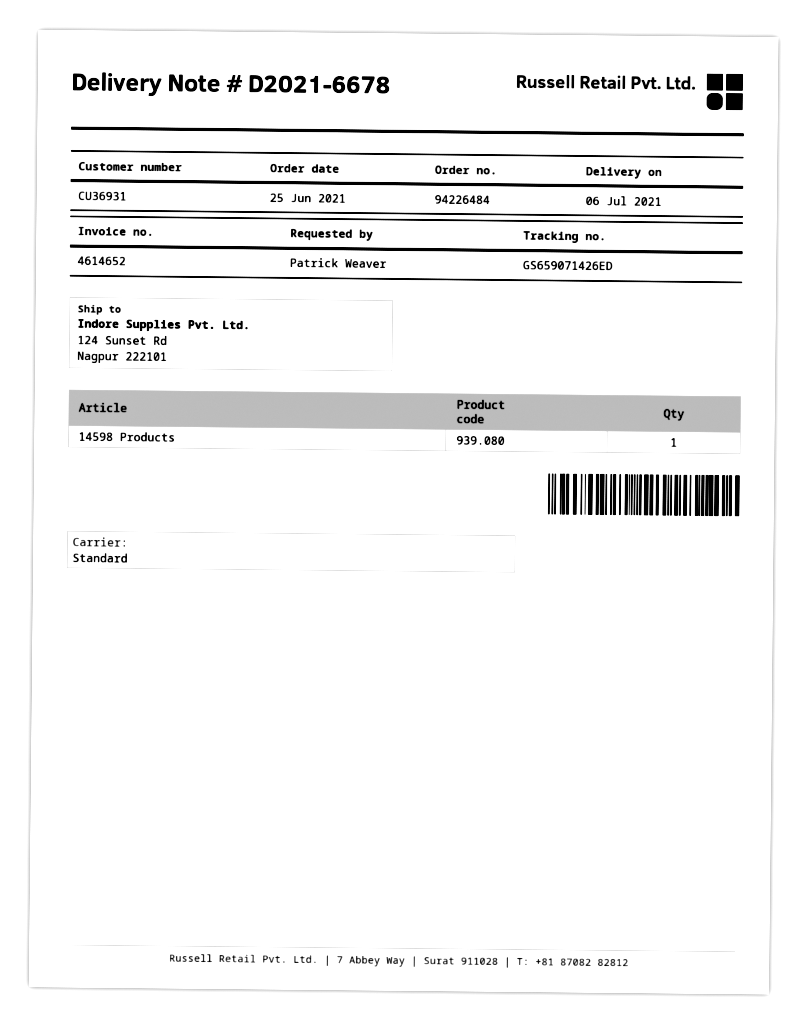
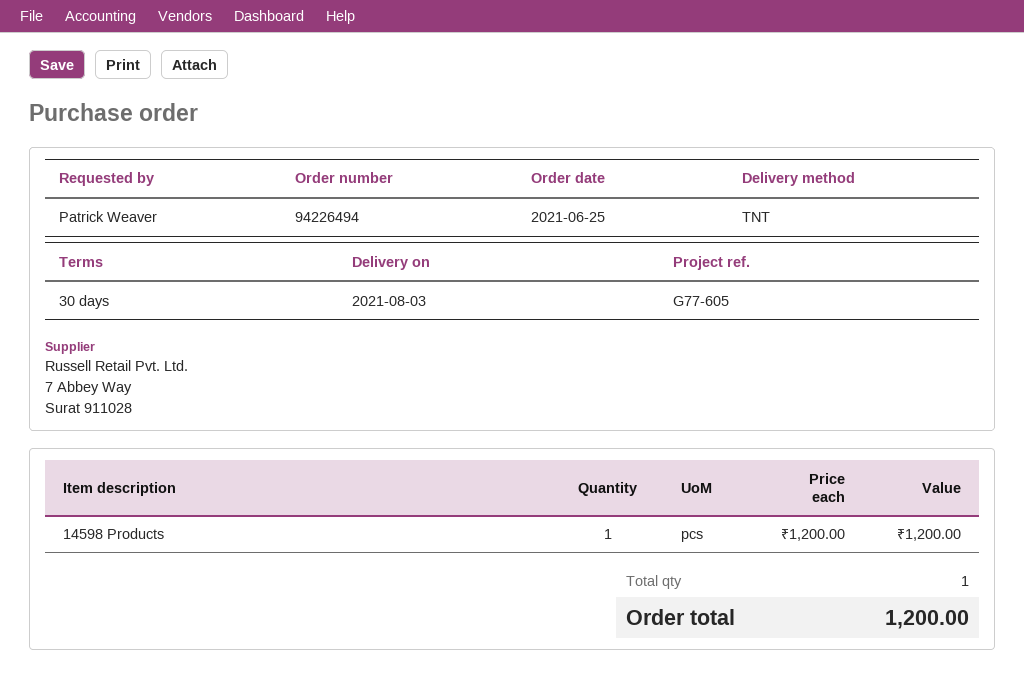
order number: 94226484 -> 94226494
delivery date: 2021-07-06 -> 2021-08-03
shipping method: standard -> TNT

